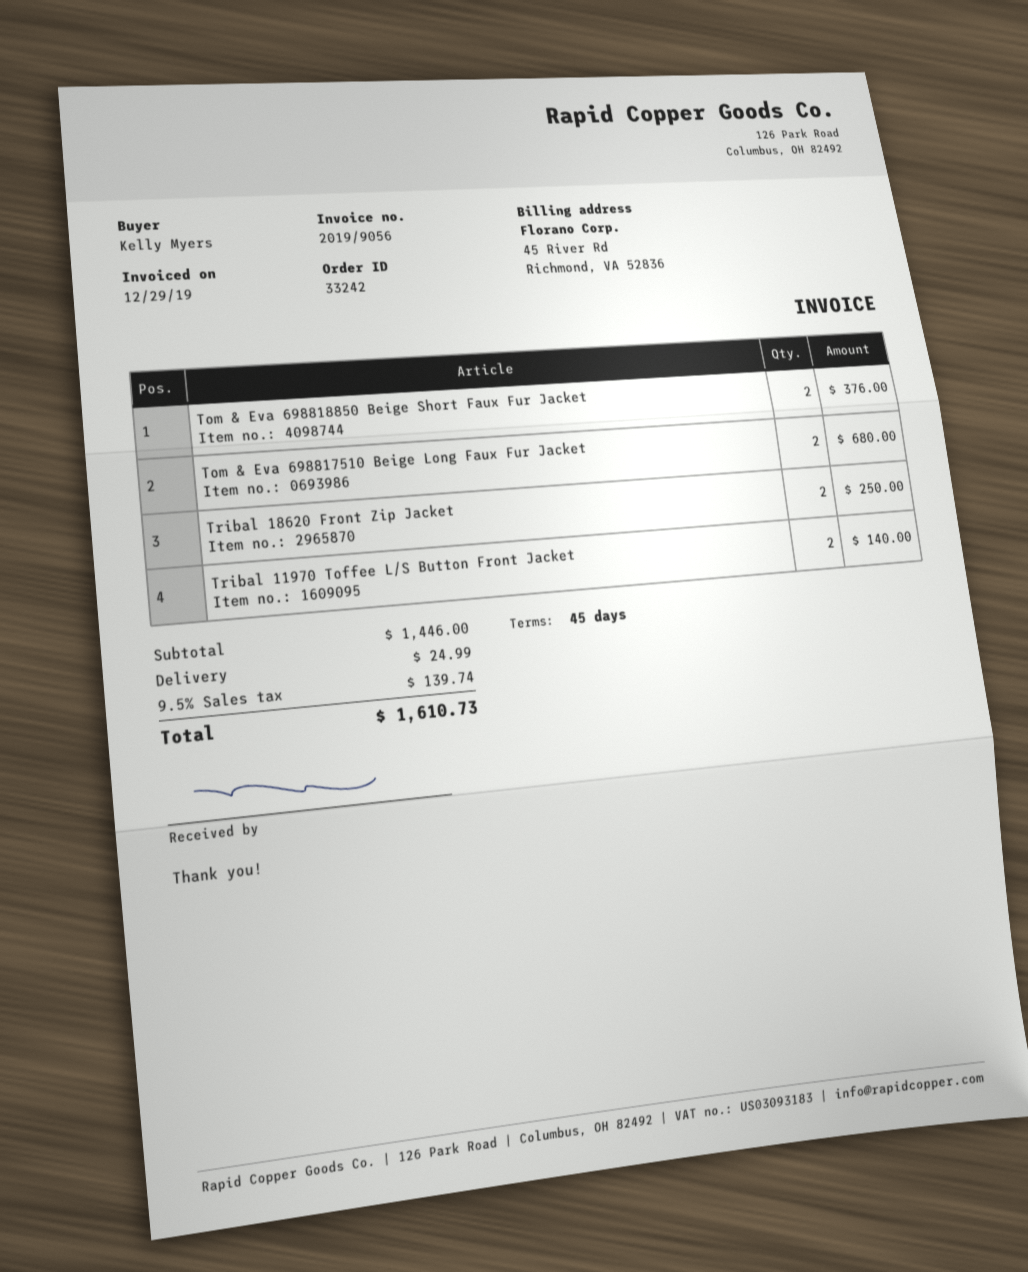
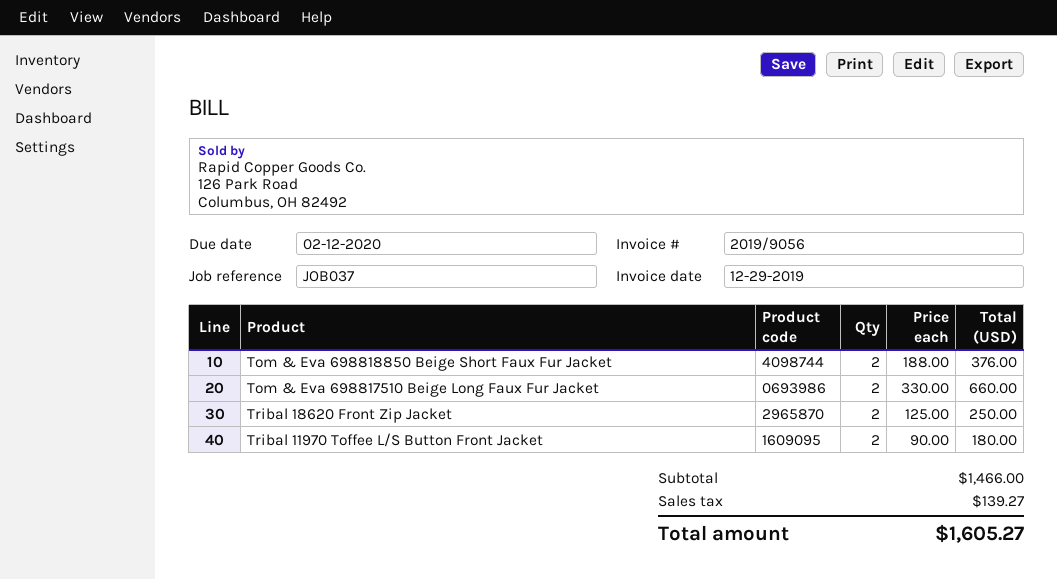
Tom & Eva 698817510 Beige Long Faux Fur Jacket: 2 for 680.00 -> 2 for 660.00
Tribal 11970 Toffee L/S Button Front Jacket: 2 for 140.00 -> 2 for 180.00
subtotal: 1446.00 -> 1466.00
shipping: 24.99 -> none
tax: 139.74 -> 139.27
total: 1610.73 -> 1605.27

